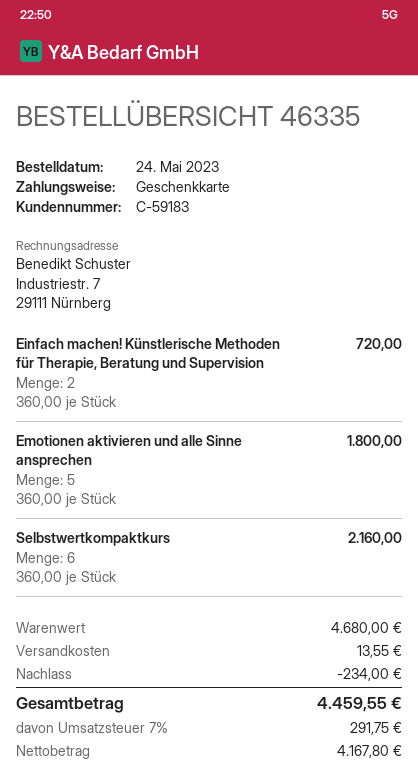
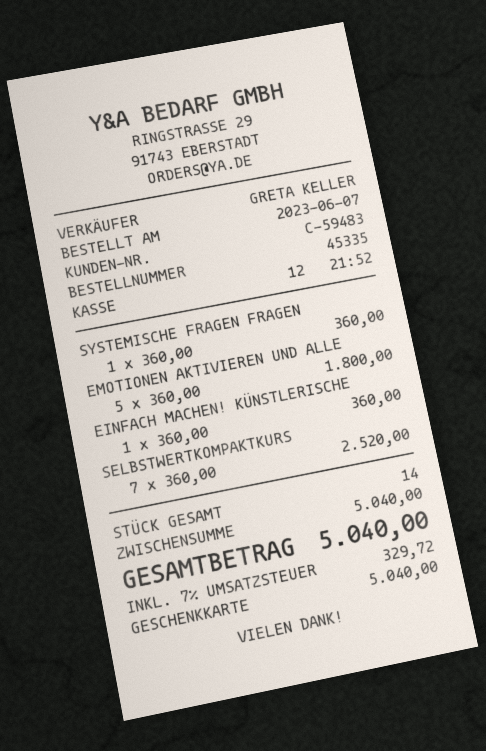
order number: 46335 -> 45335
order date: 2023-05-24 -> 2023-06-07
customer number: C-59183 -> C-59483
Einfach machen! Künstlerische Methoden für Therapie, Beratung und Supervision: 2 x 360.00 = 720.00 -> 1 x 360.00 = 360.00
Selbstwertkompaktkurs: 6 x 360.00 = 2160.00 -> 7 x 360.00 = 2520.00
SYSTEMISCHE FRAGEN FRAGEN: none -> 1 x 360.00 = 360.00
subtotal: 4680.00 -> 5040.00
discount: 234.00 -> none
shipping: 13.55 -> none
tax: 7% = 291.75 -> 7% = 329.72
total: 4459.55 -> 5040.00

